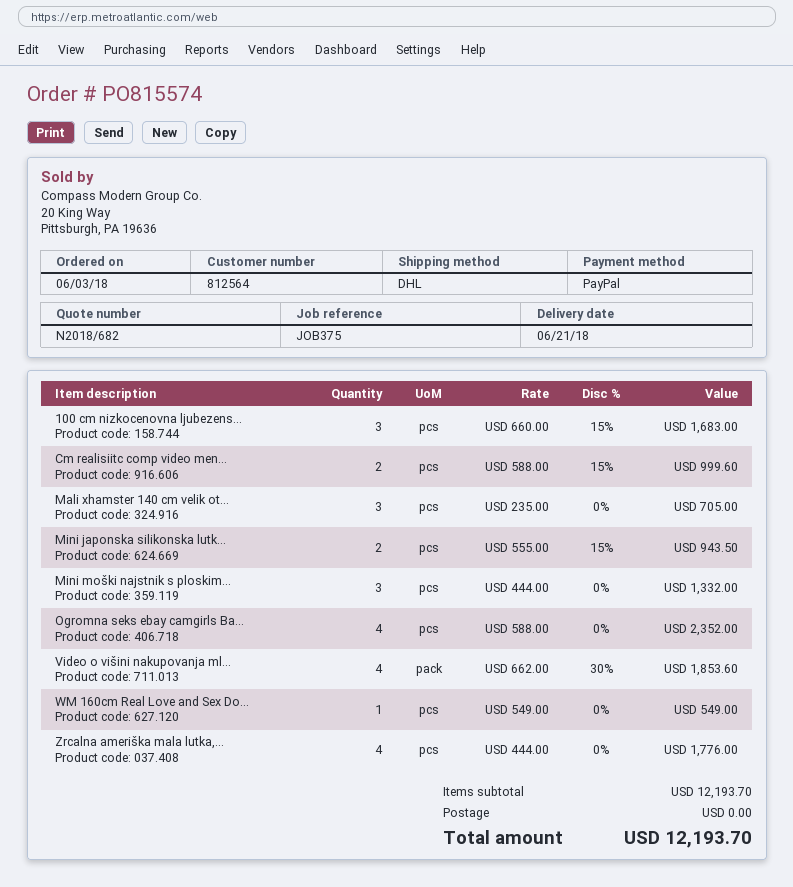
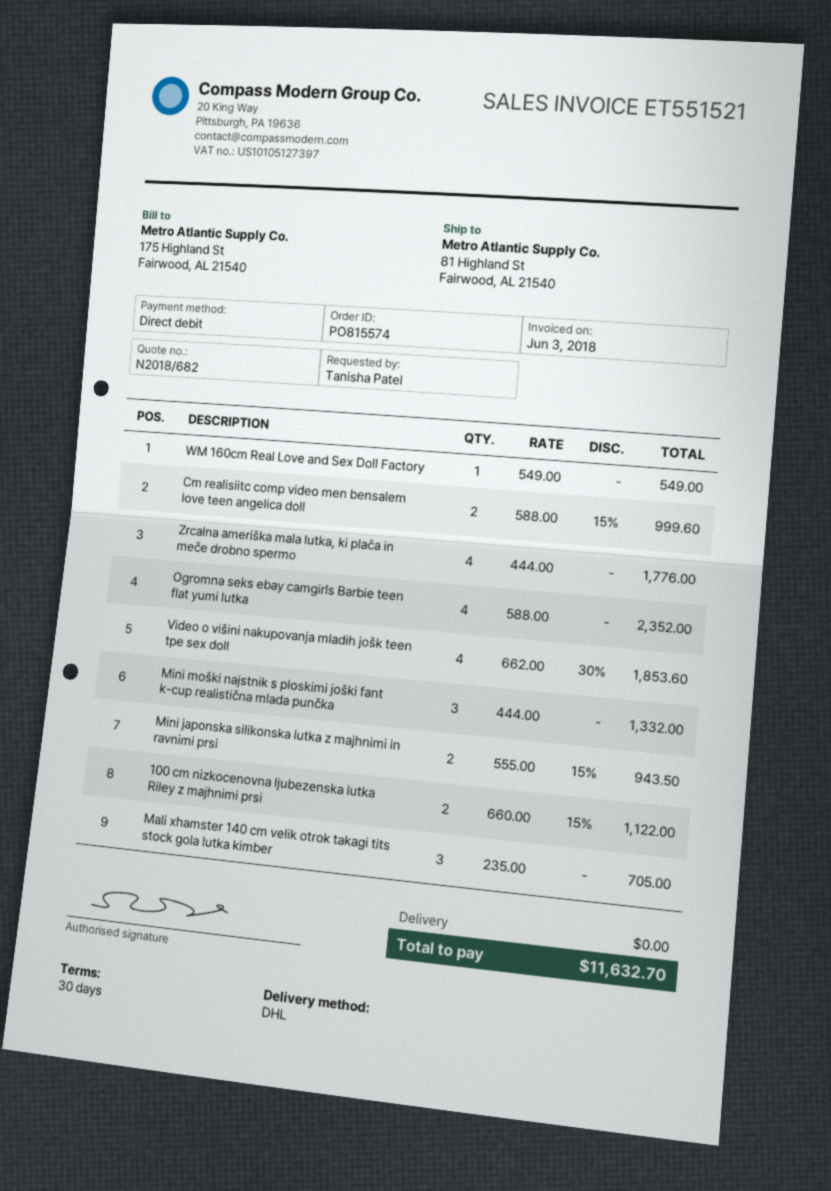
payment method: PayPal -> direct debit
100 cm nizkocenovna ljubezens...: 3 x 660.00 - 15% = 1683.00 -> 2 x 660.00 - 15% = 1122.00
total: 12193.70 -> 11632.70

